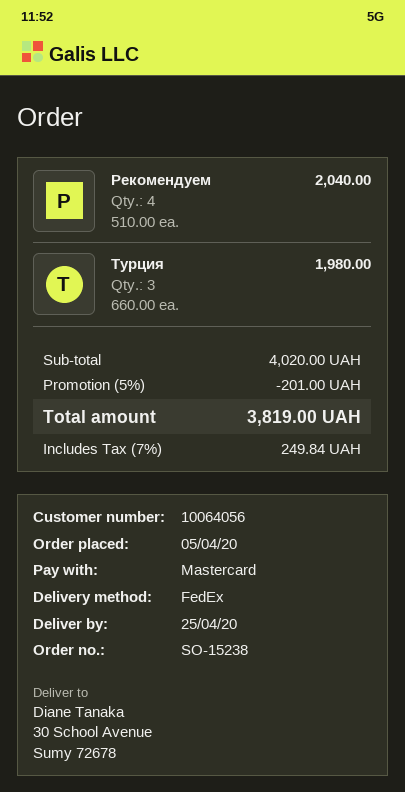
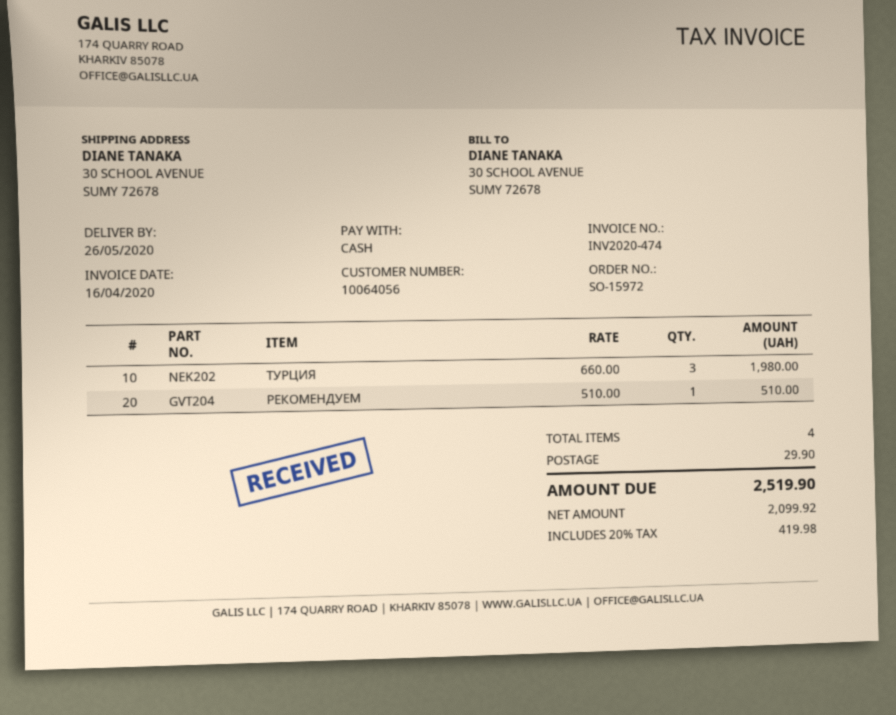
order number: SO-15238 -> SO-15972
delivery date: 2020-04-25 -> 2020-05-26
payment method: Mastercard -> cash
Рекомендуем: 4 x 510.00 = 2040.00 -> 1 x 510.00 = 510.00
discount: 5% = 201.00 -> none
shipping: none -> 29.90
tax: 7% = 249.84 -> 20% = 419.98
total: 3819.00 -> 2519.90

